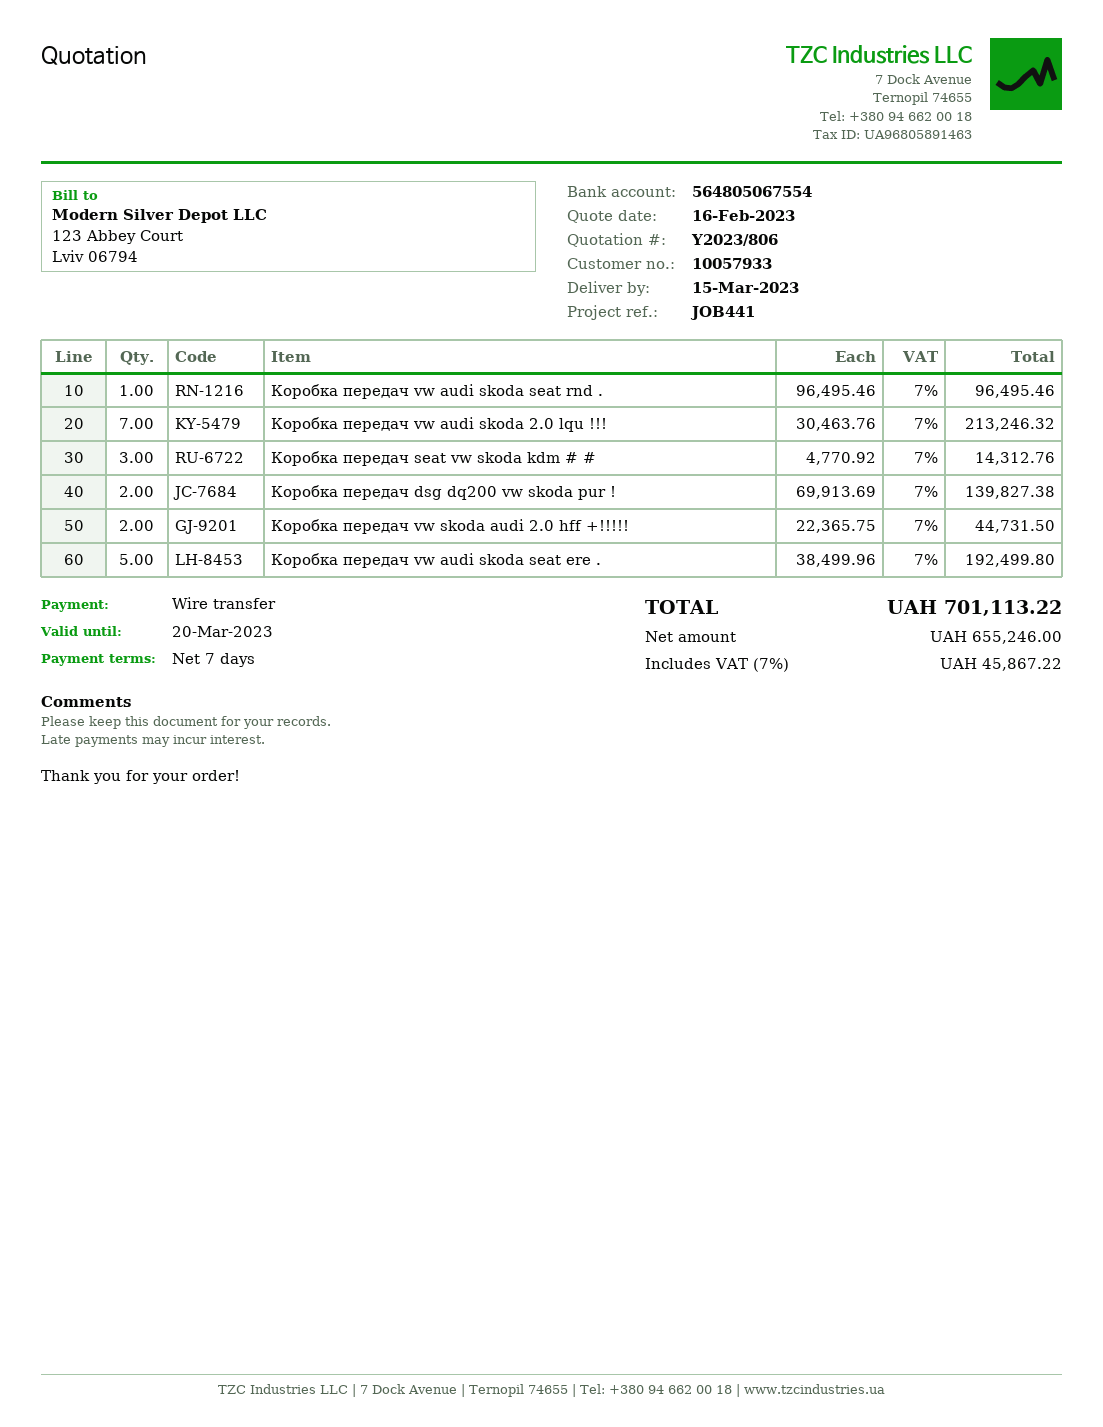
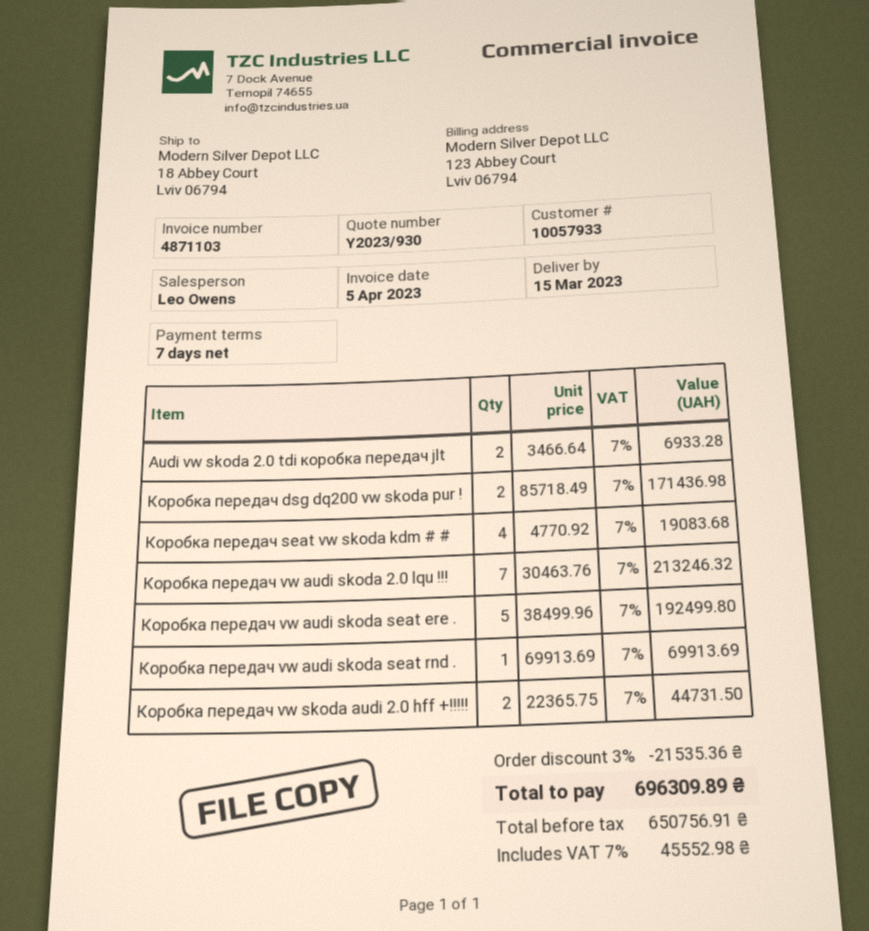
quote number: Y2023/806 -> Y2023/930
Коробка передач vw audi skoda seat rnd .: 1 x 96495.46 = 96495.46 -> 1 x 69913.69 = 69913.69
Коробка передач seat vw skoda kdm # #: 3 x 4770.92 = 14312.76 -> 4 x 4770.92 = 19083.68
Коробка передач dsg dq200 vw skoda pur !: 2 x 69913.69 = 139827.38 -> 2 x 85718.49 = 171436.98
Audi vw skoda 2.0 tdi коробка передач jlt: none -> 2 x 3466.64 = 6933.28
discount: none -> 3% = 21535.36
net: 655246.00 -> 650756.91
tax: 7% = 45867.22 -> 7% = 45552.98
total: 701113.22 -> 696309.89

